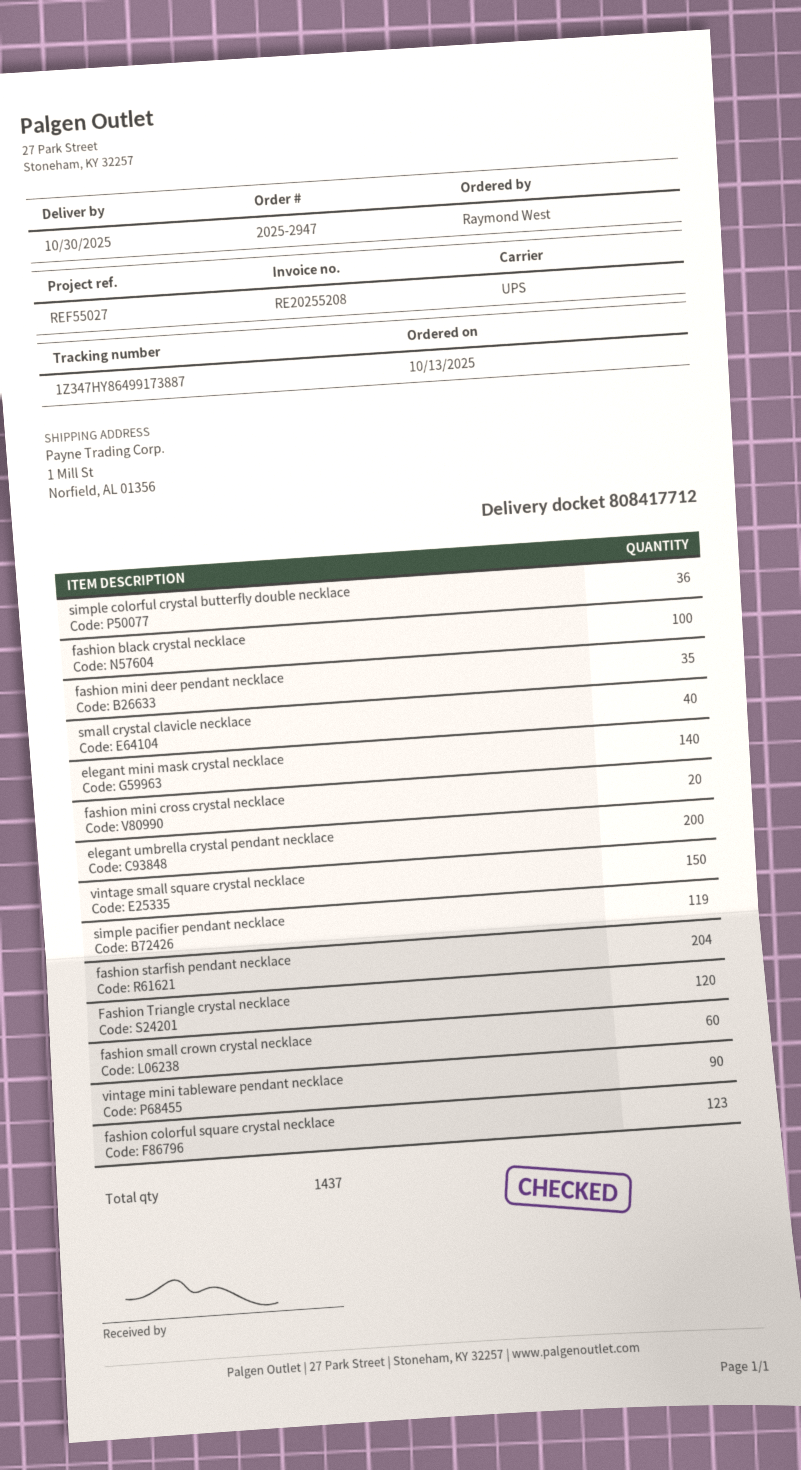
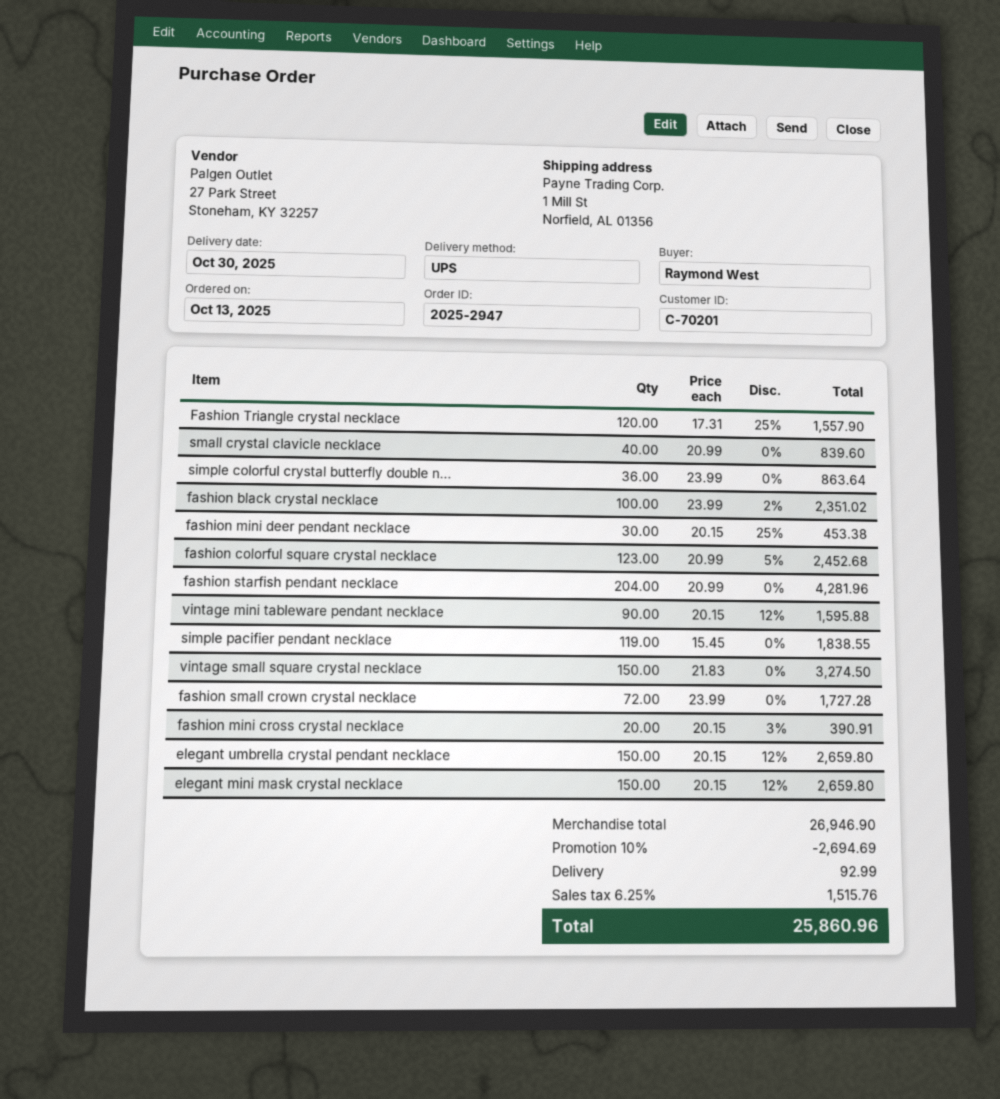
fashion mini deer pendant necklace: 35 -> 30
elegant mini mask crystal necklace: 140 -> 150
elegant umbrella crystal pendant necklace: 200 -> 150
fashion small crown crystal necklace: 60 -> 72

